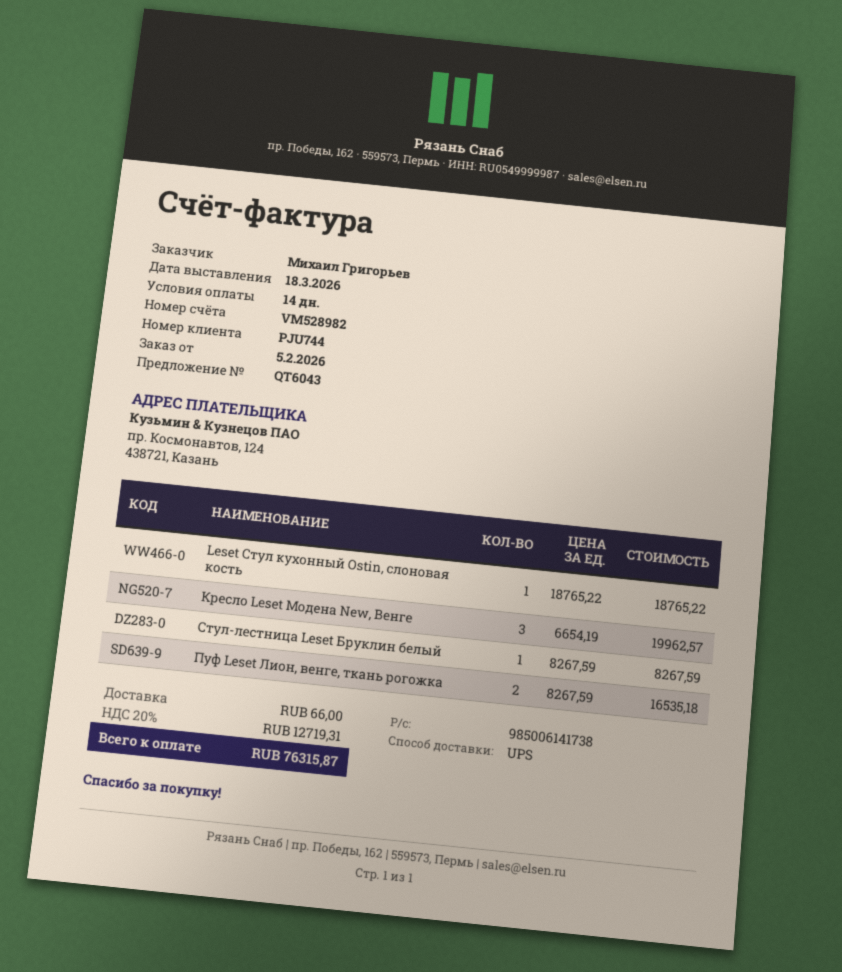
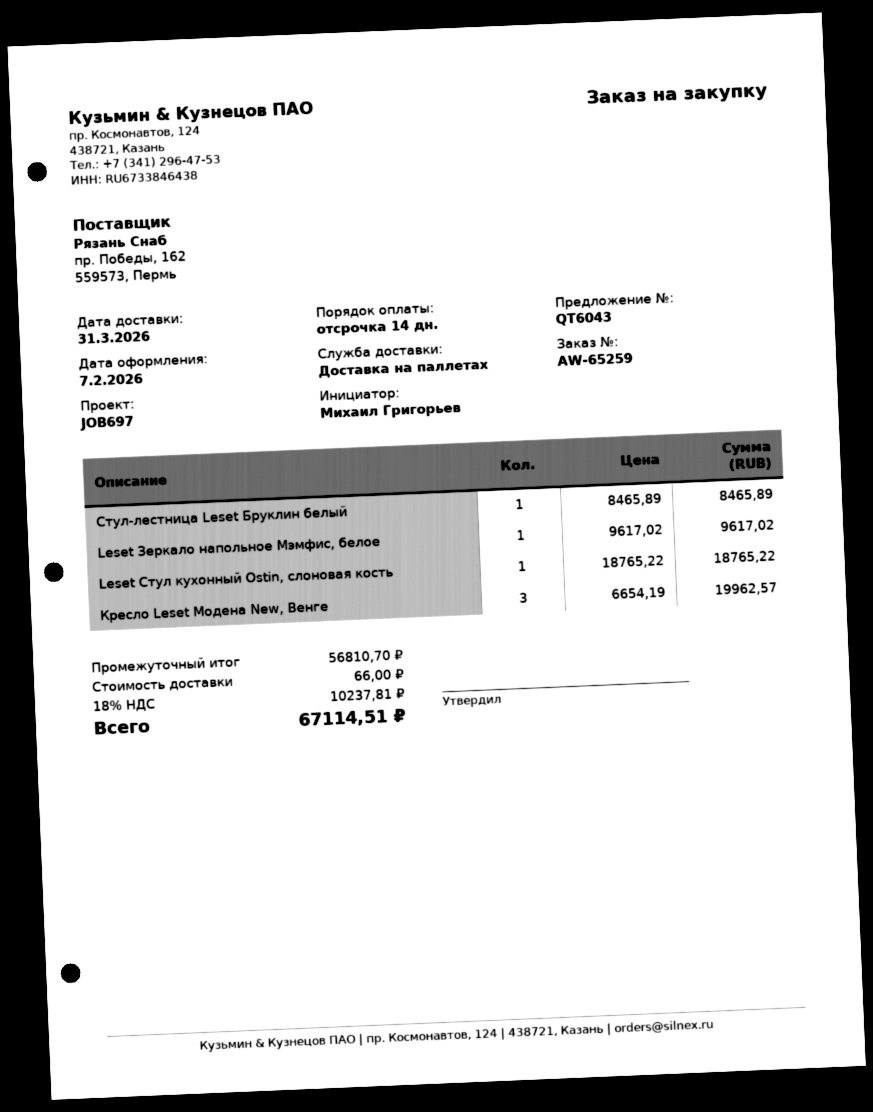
order date: 2026-02-05 -> 2026-02-07
shipping method: UPS -> pallet freight
Стул-лестница Leset Бруклин белый: 1 x 8267.59 = 8267.59 -> 1 x 8465.89 = 8465.89
Пуф Leset Лион, венге, ткань рогожка: 2 x 8267.59 = 16535.18 -> none
Leset Зеркало напольное Мэмфис, белое: none -> 1 x 9617.02 = 9617.02
tax: 20% = 12719.31 -> 18% = 10237.81
total: 76315.87 -> 67114.51

